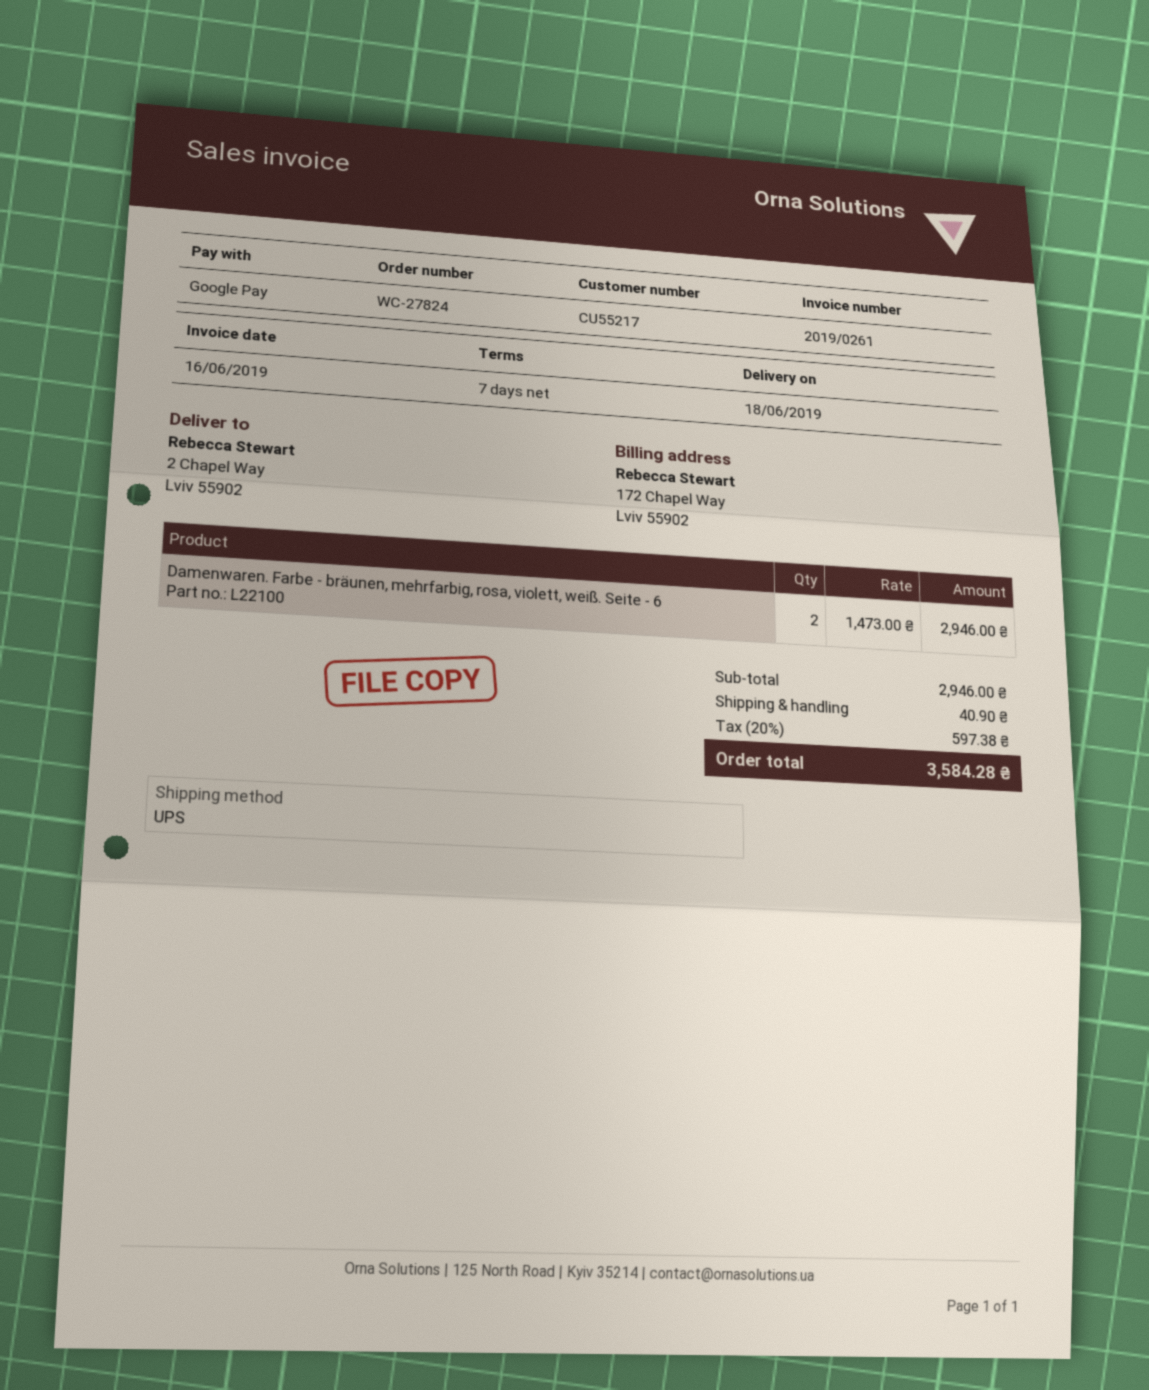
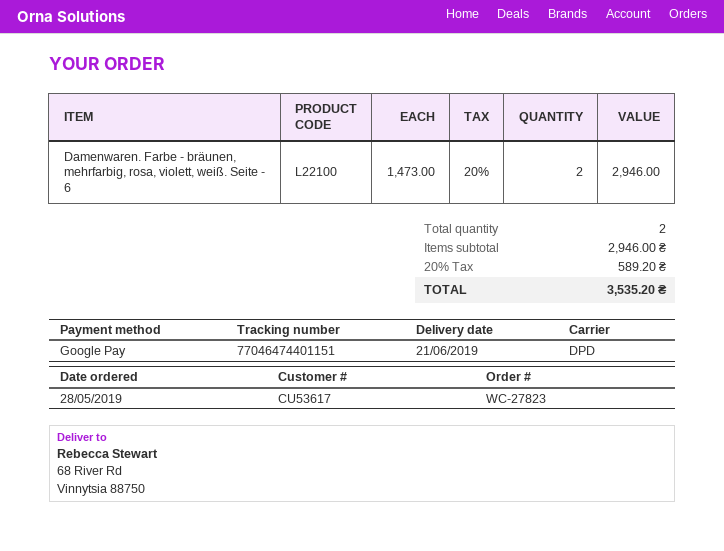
order number: WC-27824 -> WC-27823
delivery date: 2019-06-18 -> 2019-06-21
customer number: CU55217 -> CU53617
shipping method: UPS -> DPD
ship to: 2 Chapel Way, Lviv 55902 -> 68 River Rd, Vinnytsia 88750
shipping: 40.90 -> none
tax: 20% = 597.38 -> 20% = 589.20
total: 3584.28 -> 3535.20

